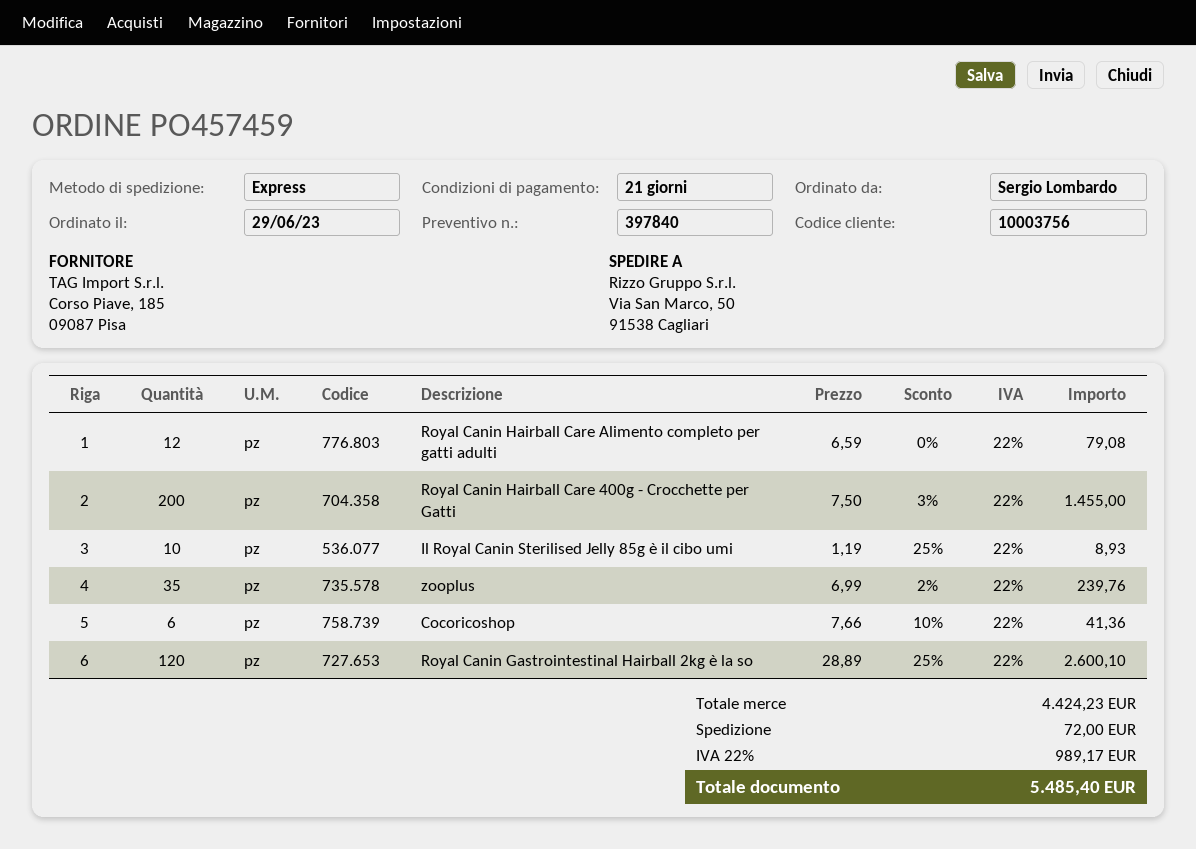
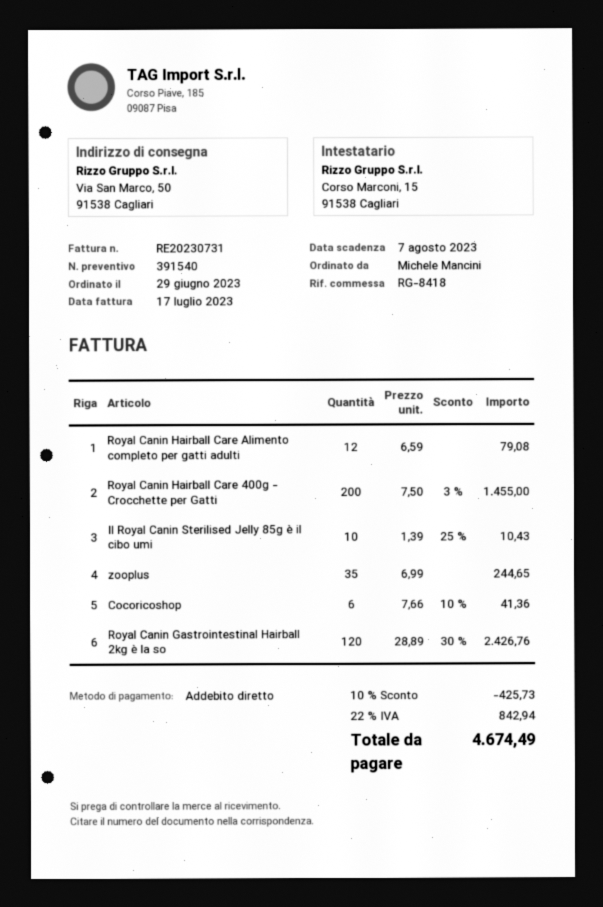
quote number: 397840 -> 391540
ordered by: Sergio Lombardo -> Michele Mancini
Il Royal Canin Sterilised Jelly 85g è il cibo umi: 10 x 1.19 - 25% = 8.93 -> 10 x 1.39 - 25% = 10.43
zooplus: 35 x 6.99 - 2% = 239.76 -> 35 x 6.99 = 244.65
Royal Canin Gastrointestinal Hairball 2kg è la so: 120 x 28.89 - 25% = 2600.10 -> 120 x 28.89 - 30% = 2426.76
discount: none -> 10% = 425.73
shipping: 72.00 -> none
tax: 22% = 989.17 -> 22% = 842.94
total: 5485.40 -> 4674.49

